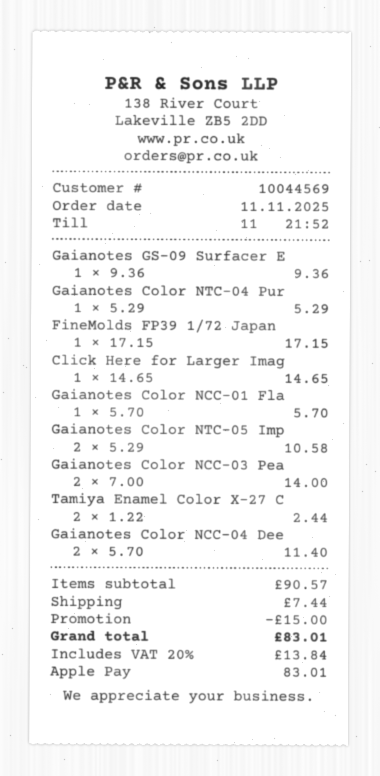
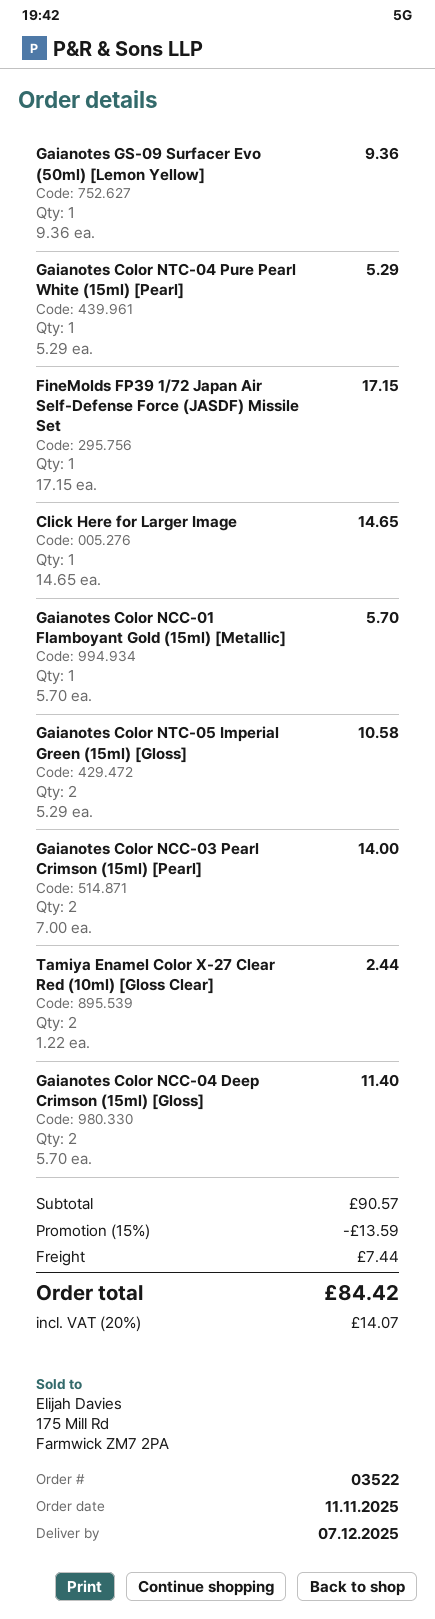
discount: 15.00 -> 13.59
tax: 20% = 13.84 -> 20% = 14.07
total: 83.01 -> 84.42

